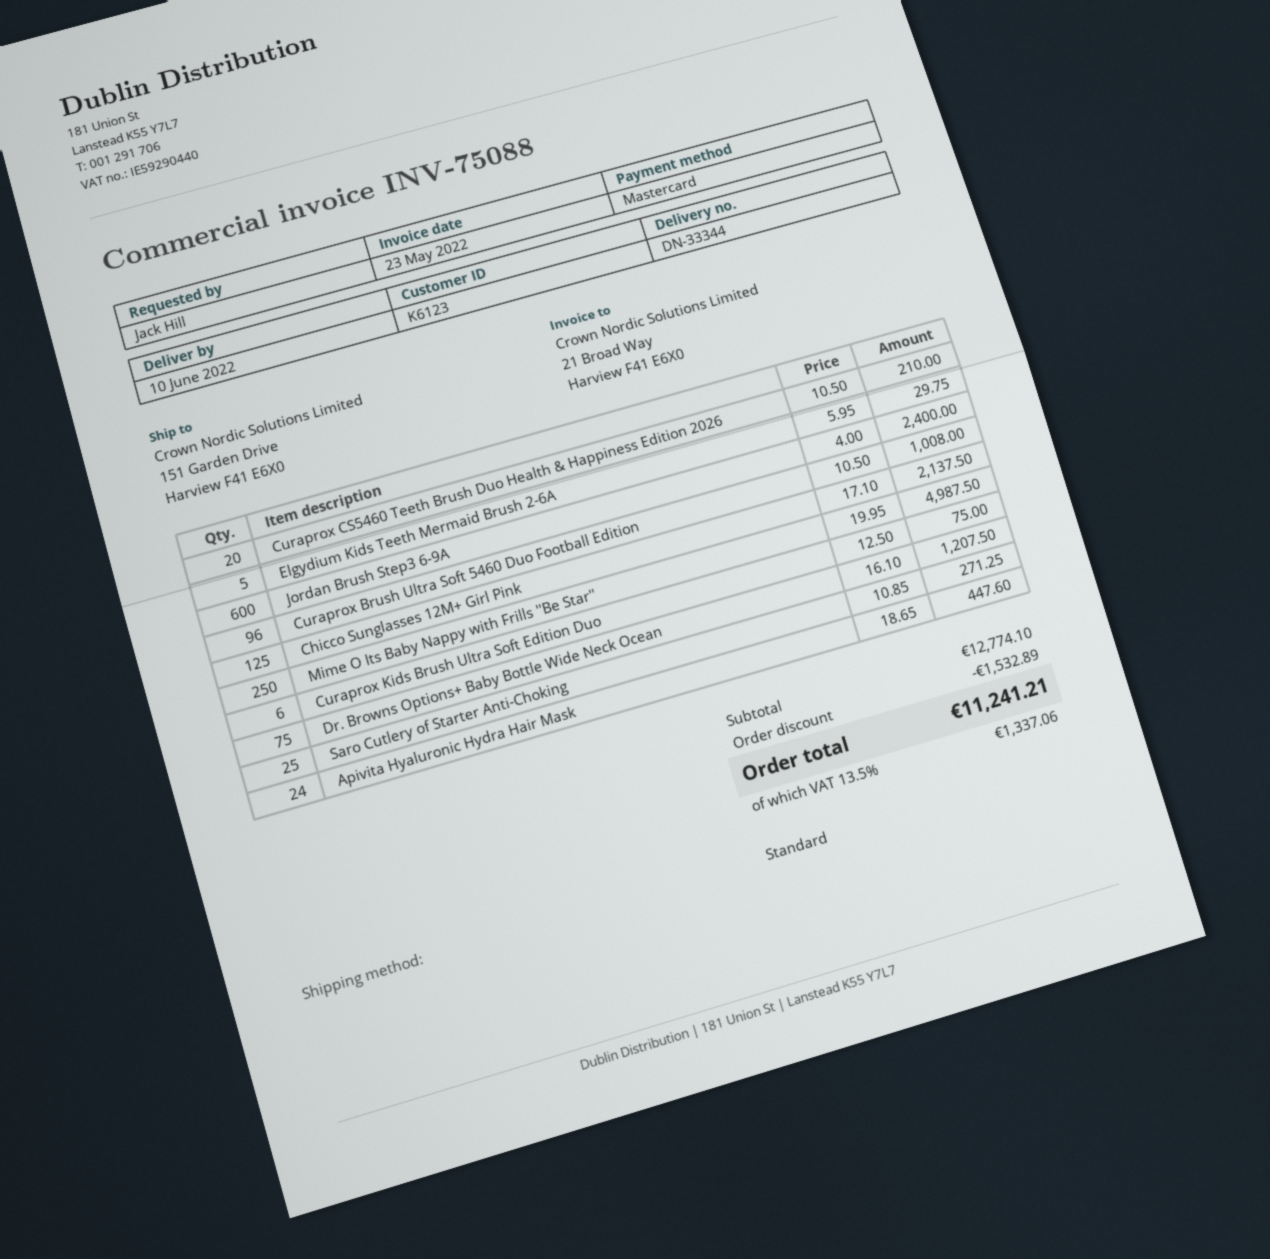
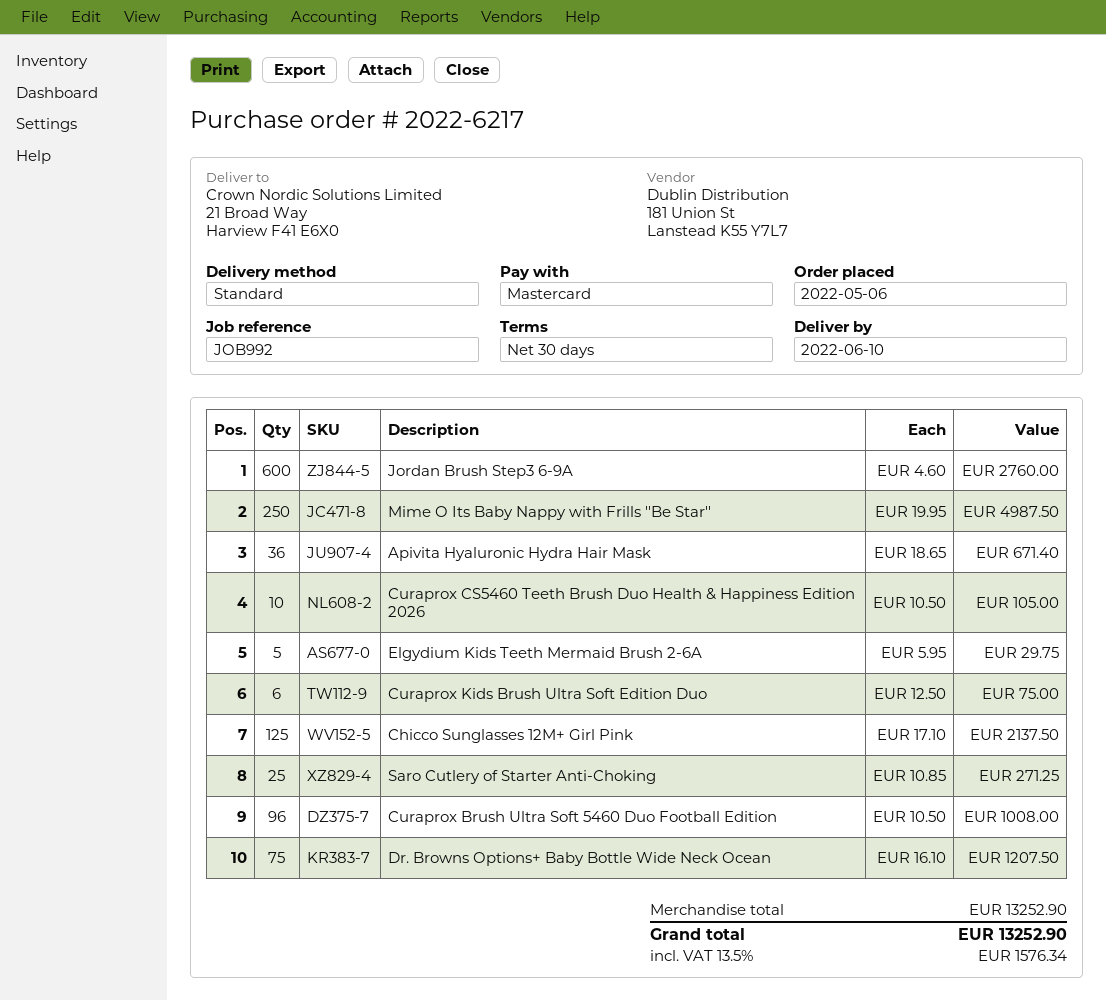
ship to: 151 Garden Drive, Harview F41 E6X0 -> 21 Broad Way, Harview F41 E6X0
Curaprox CS5460 Teeth Brush Duo Health & Happiness Edition 2026: 20 x 10.50 = 210.00 -> 10 x 10.50 = 105.00
Jordan Brush Step3 6-9A: 600 x 4.00 = 2400.00 -> 600 x 4.60 = 2760.00
Apivita Hyaluronic Hydra Hair Mask: 24 x 18.65 = 447.60 -> 36 x 18.65 = 671.40
subtotal: 12774.10 -> 13252.90
discount: 1532.89 -> none
tax: 13.5% = 1337.06 -> 13.5% = 1576.34
total: 11241.21 -> 13252.90

